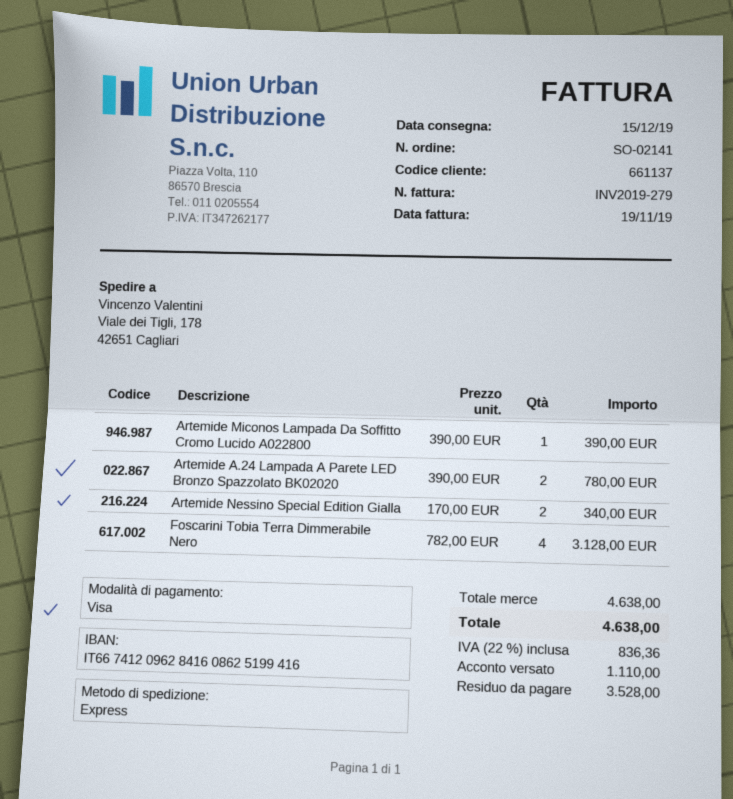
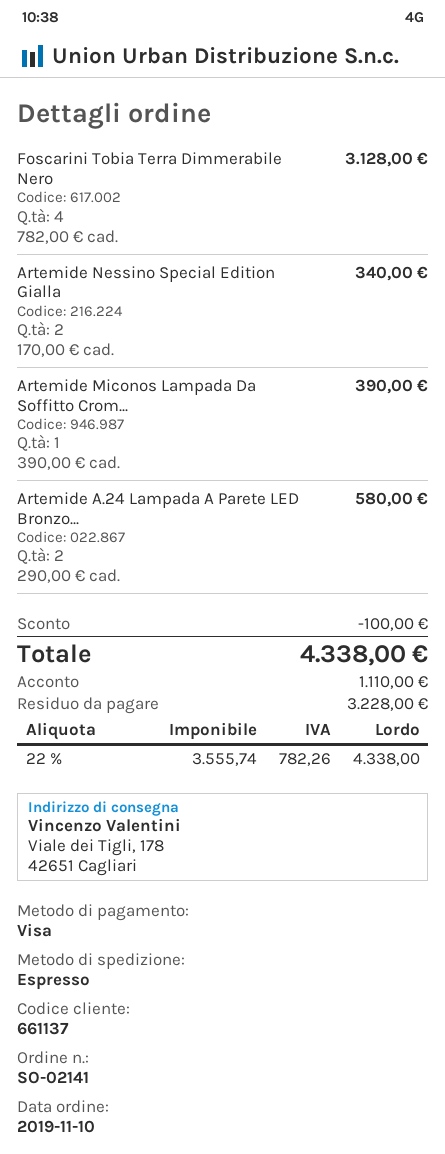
Artemide A.24 Lampada A Parete LED Bronzo Spazzolato BK02020: 2 x 390.00 = 780.00 -> 2 x 290.00 = 580.00
discount: none -> 100.00
tax: 22% = 836.36 -> 22% = 782.26
total: 4638.00 -> 4338.00
balance: 3528.00 -> 3228.00

